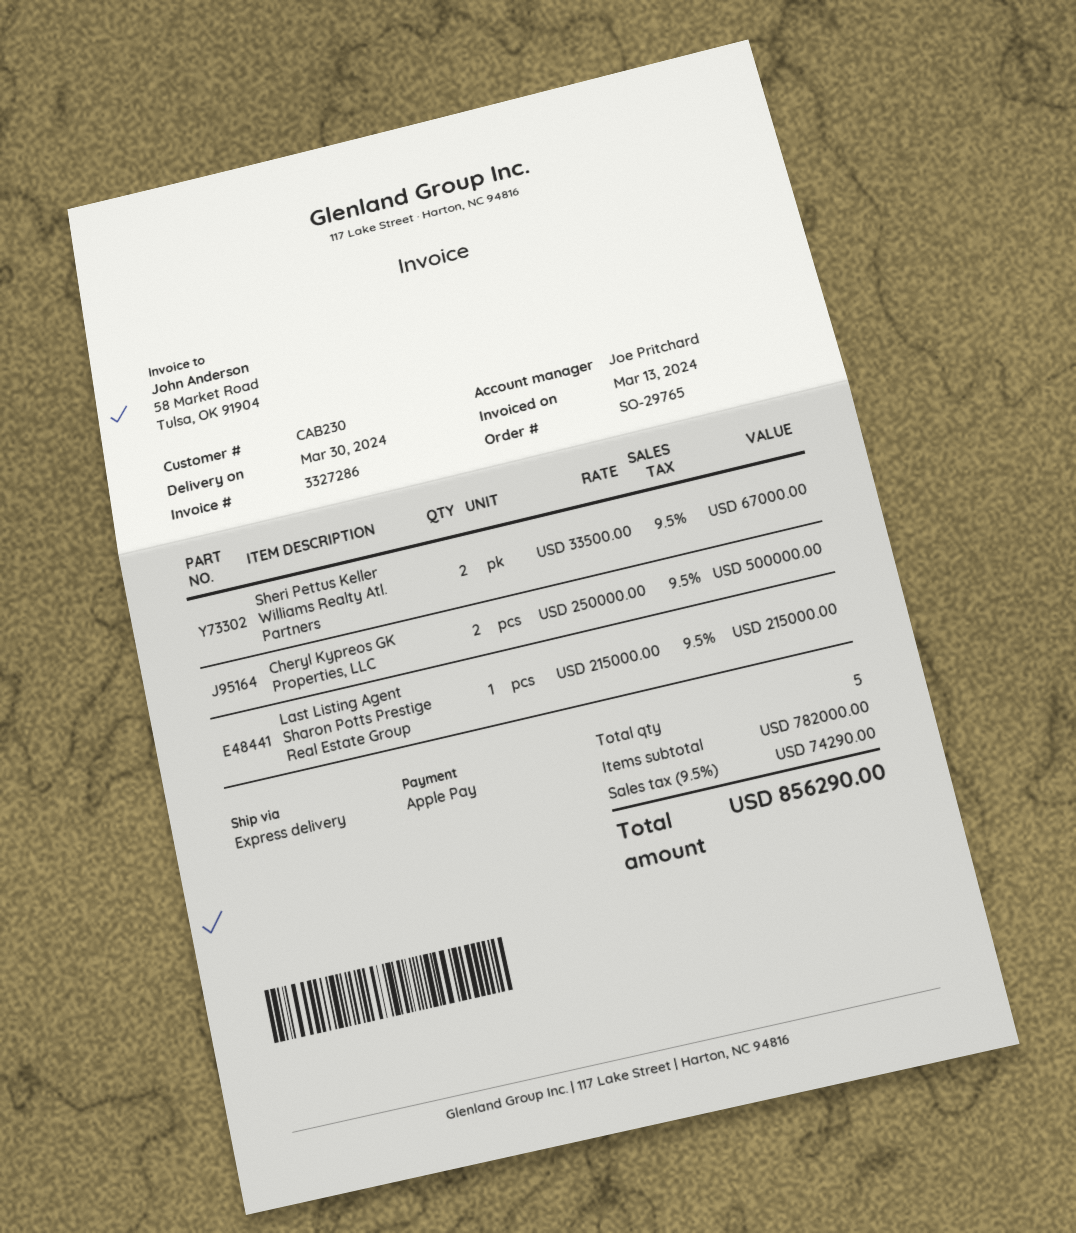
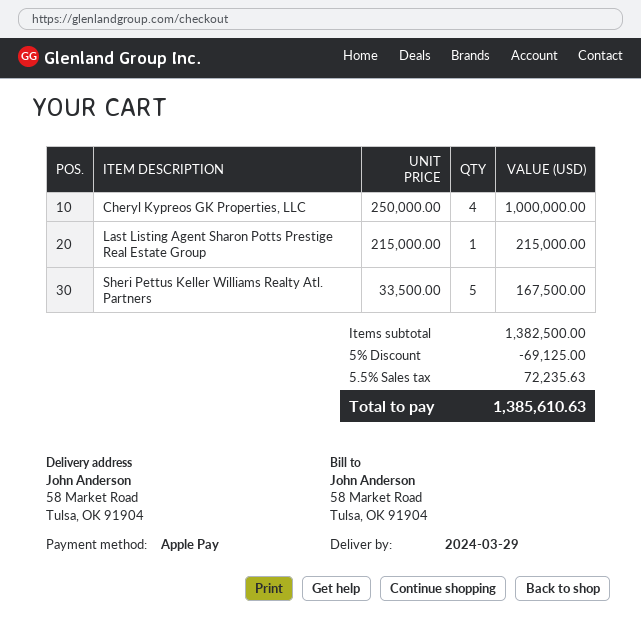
delivery date: 2024-03-30 -> 2024-03-29
Sheri Pettus Keller Williams Realty Atl. Partners: 2 x 33500.00 = 67000.00 -> 5 x 33500.00 = 167500.00
Cheryl Kypreos GK Properties, LLC: 2 x 250000.00 = 500000.00 -> 4 x 250000.00 = 1000000.00
subtotal: 782000.00 -> 1382500.00
discount: none -> 5% = 69125.00
tax: 9.5% = 74290.00 -> 5.5% = 72235.63
total: 856290.00 -> 1385610.63

